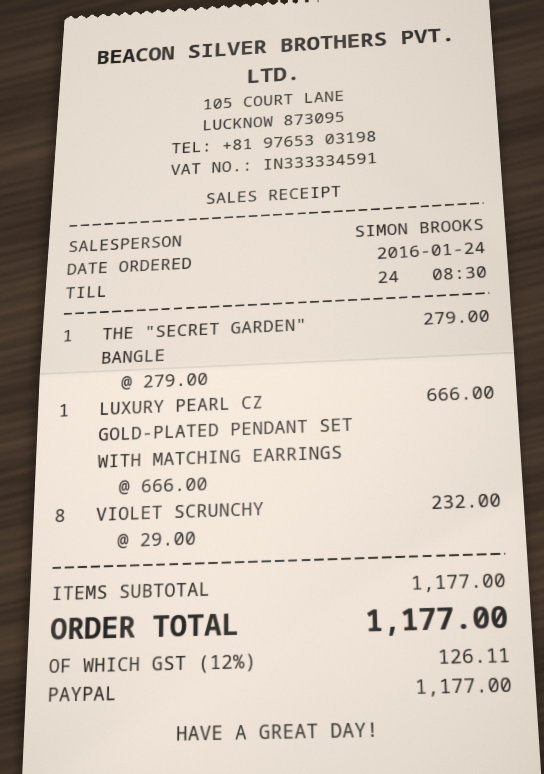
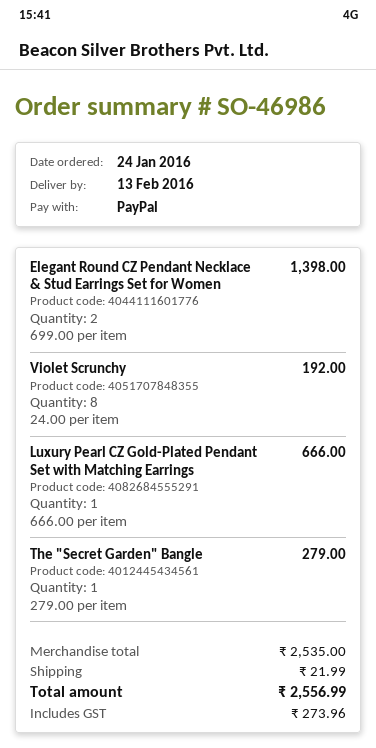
VIOLET SCRUNCHY: 8 x 29.00 = 232.00 -> 8 x 24.00 = 192.00
Elegant Round CZ Pendant Necklace & Stud Earrings Set for Women: none -> 2 x 699.00 = 1398.00
subtotal: 1177.00 -> 2535.00
shipping: none -> 21.99
tax: 126.11 -> 273.96
total: 1177.00 -> 2556.99

